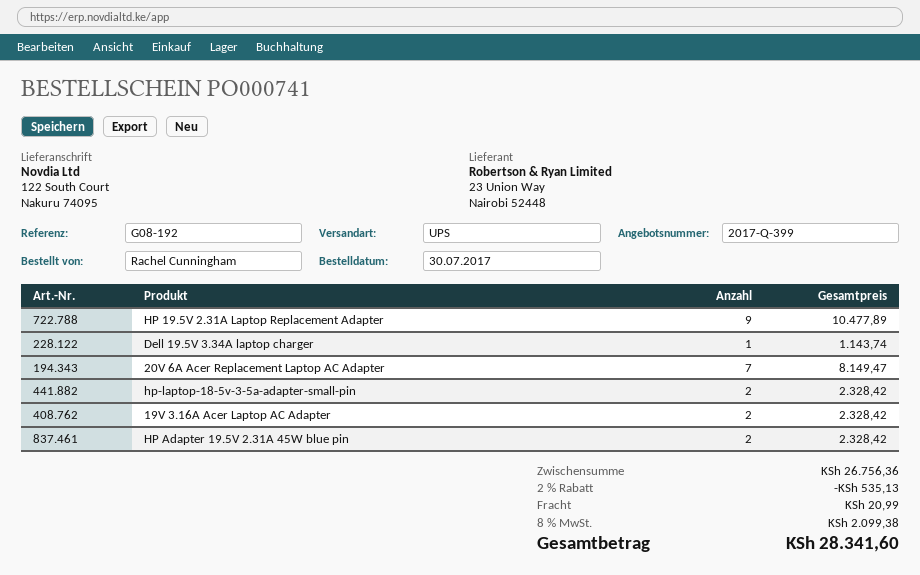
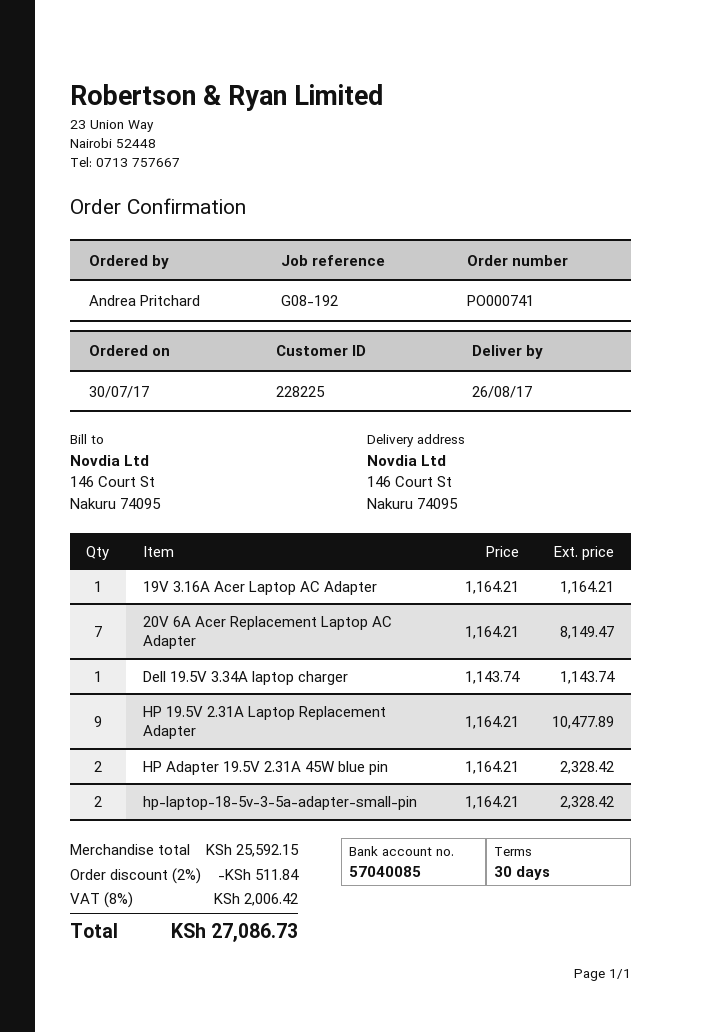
ordered by: Rachel Cunningham -> Andrea Pritchard
ship to: 122 South Court, Nakuru 74095 -> 146 Court St, Nakuru 74095
19V 3.16A Acer Laptop AC Adapter: 2 for 2328.42 -> 1 for 1164.21
subtotal: 26756.36 -> 25592.15
discount: 2% = 535.13 -> 2% = 511.84
shipping: 20.99 -> none
tax: 8% = 2099.38 -> 8% = 2006.42
total: 28341.60 -> 27086.73

